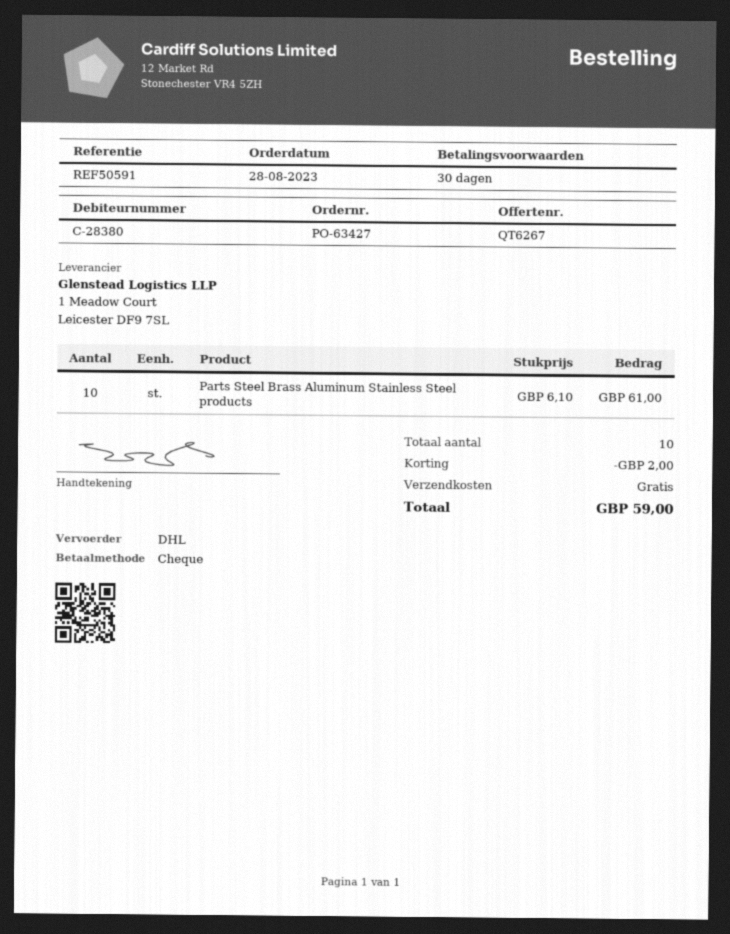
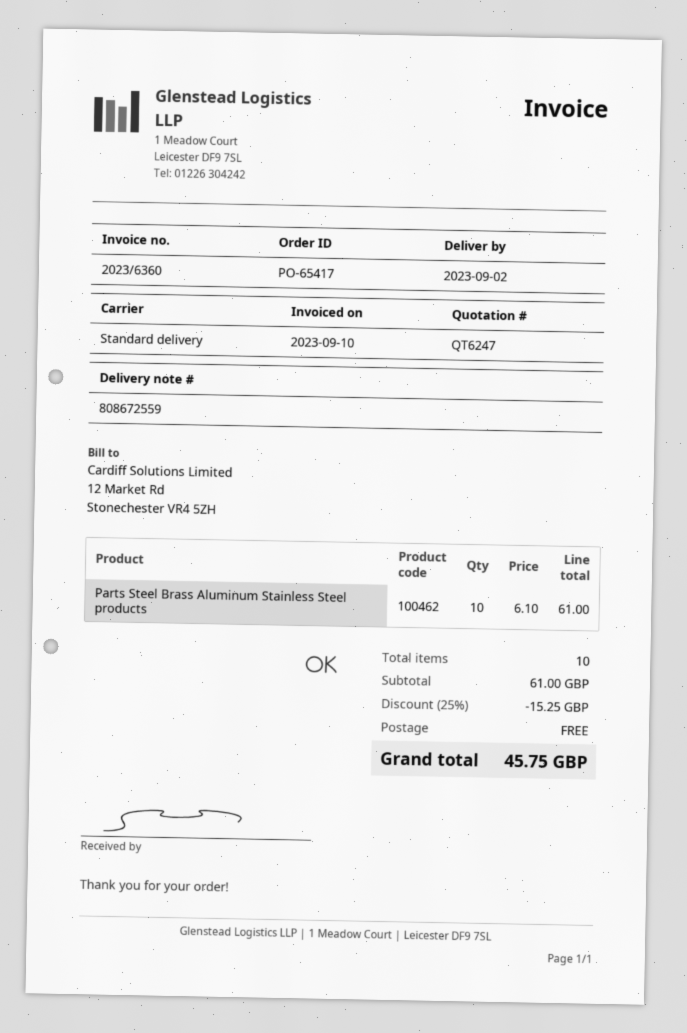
quote number: QT6267 -> QT6247
order number: PO-63427 -> PO-65417
shipping method: DHL -> standard
discount: 2.00 -> 15.25
total: 59.00 -> 45.75

